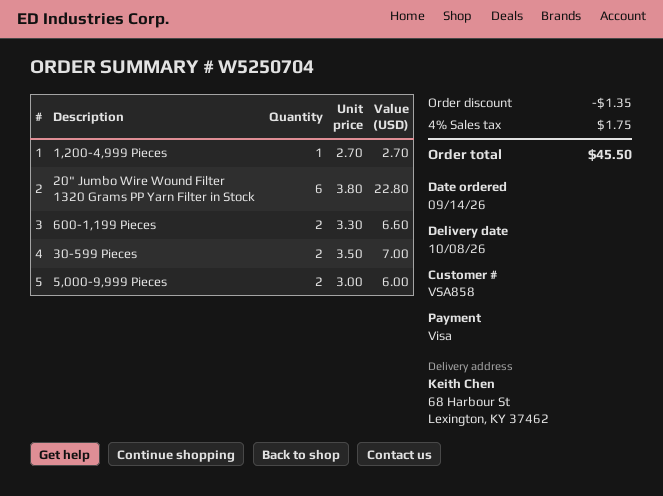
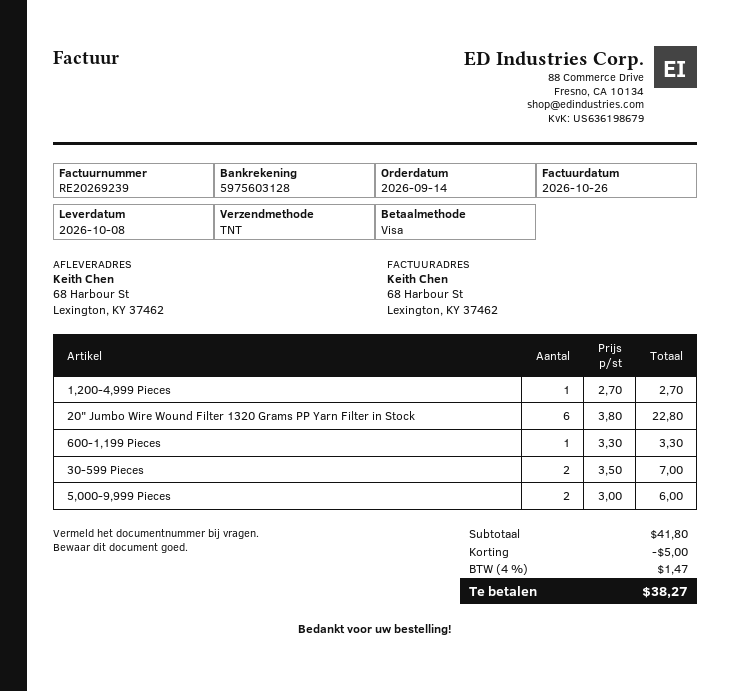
600-1,199 Pieces: 2 x 3.30 = 6.60 -> 1 x 3.30 = 3.30
discount: 1.35 -> 5.00
tax: 4% = 1.75 -> 4% = 1.47
total: 45.50 -> 38.27

